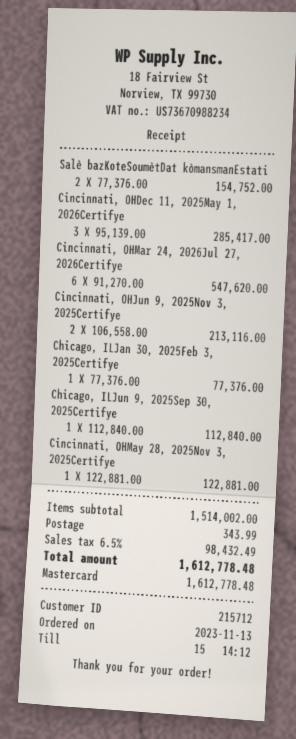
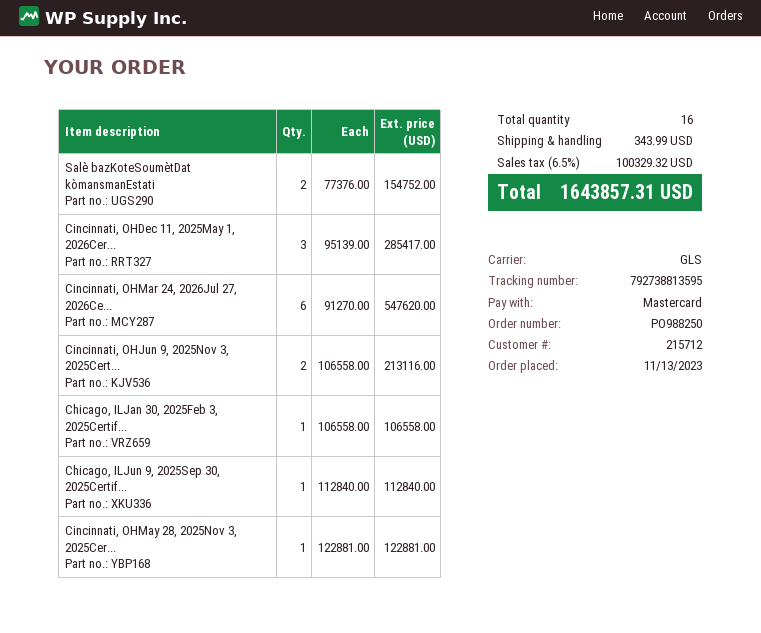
Chicago, ILJan 30, 2025Feb 3, 2025Certifye: 1 x 77376.00 = 77376.00 -> 1 x 106558.00 = 106558.00
tax: 6.5% = 98432.49 -> 6.5% = 100329.32
total: 1612778.48 -> 1643857.31

